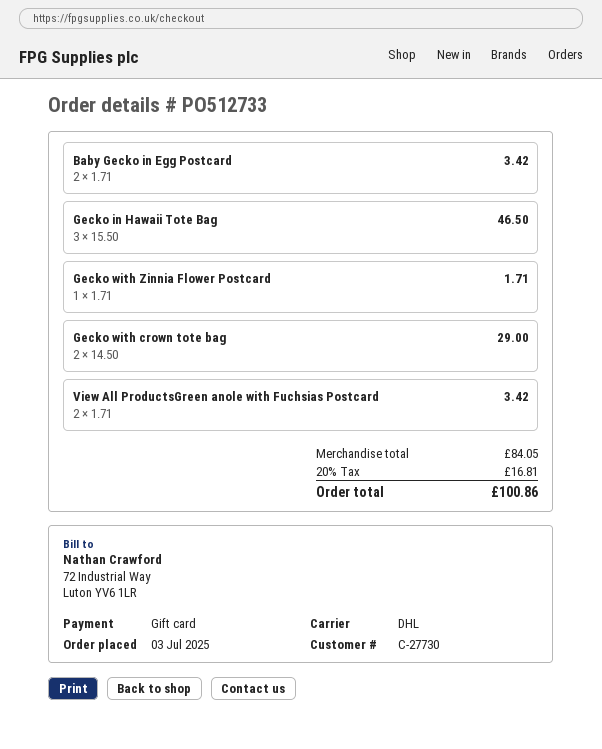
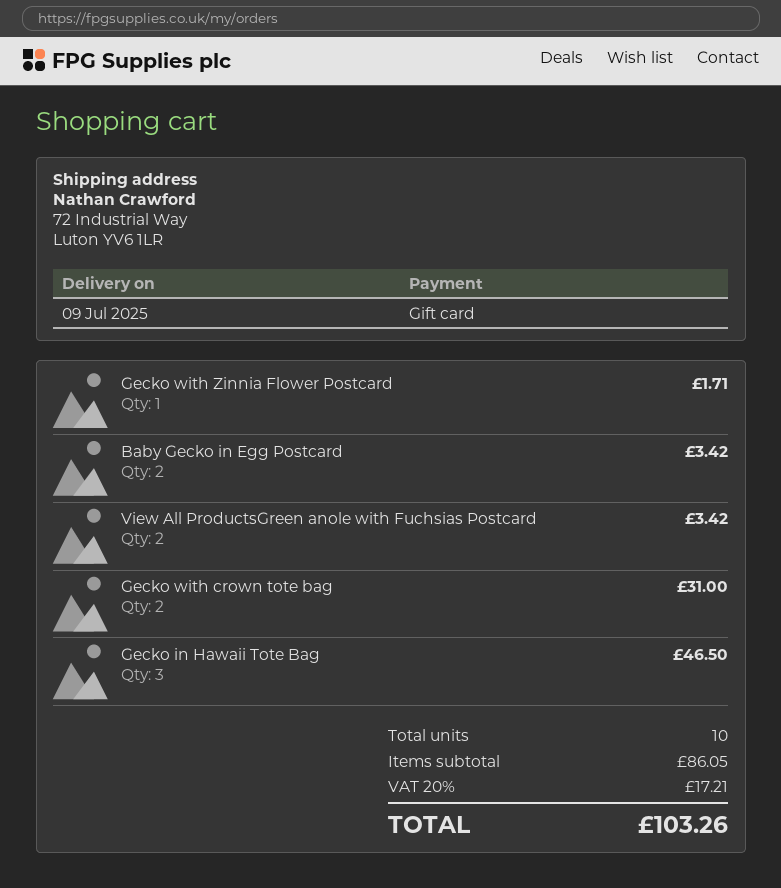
Gecko with crown tote bag: 2 for 29.00 -> 2 for 31.00
subtotal: 84.05 -> 86.05
tax: 20% = 16.81 -> 20% = 17.21
total: 100.86 -> 103.26

